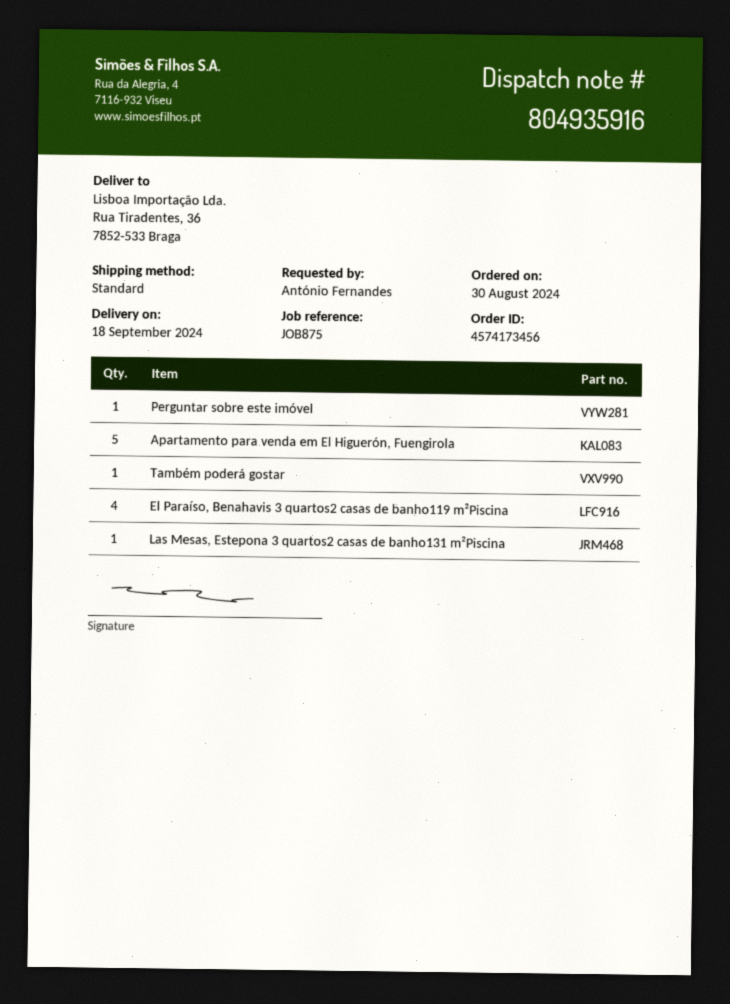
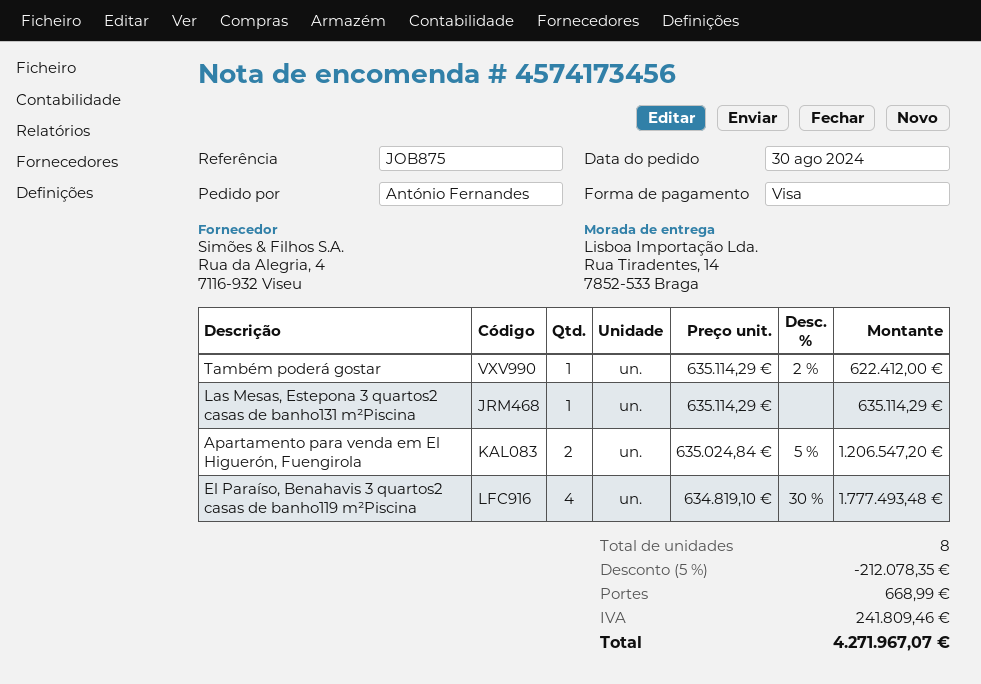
ship to: Rua Tiradentes, 36, 7852-533 Braga -> Rua Tiradentes, 14, 7852-533 Braga
Perguntar sobre este imóvel: 1 -> none
Apartamento para venda em El Higuerón, Fuengirola: 5 -> 2

